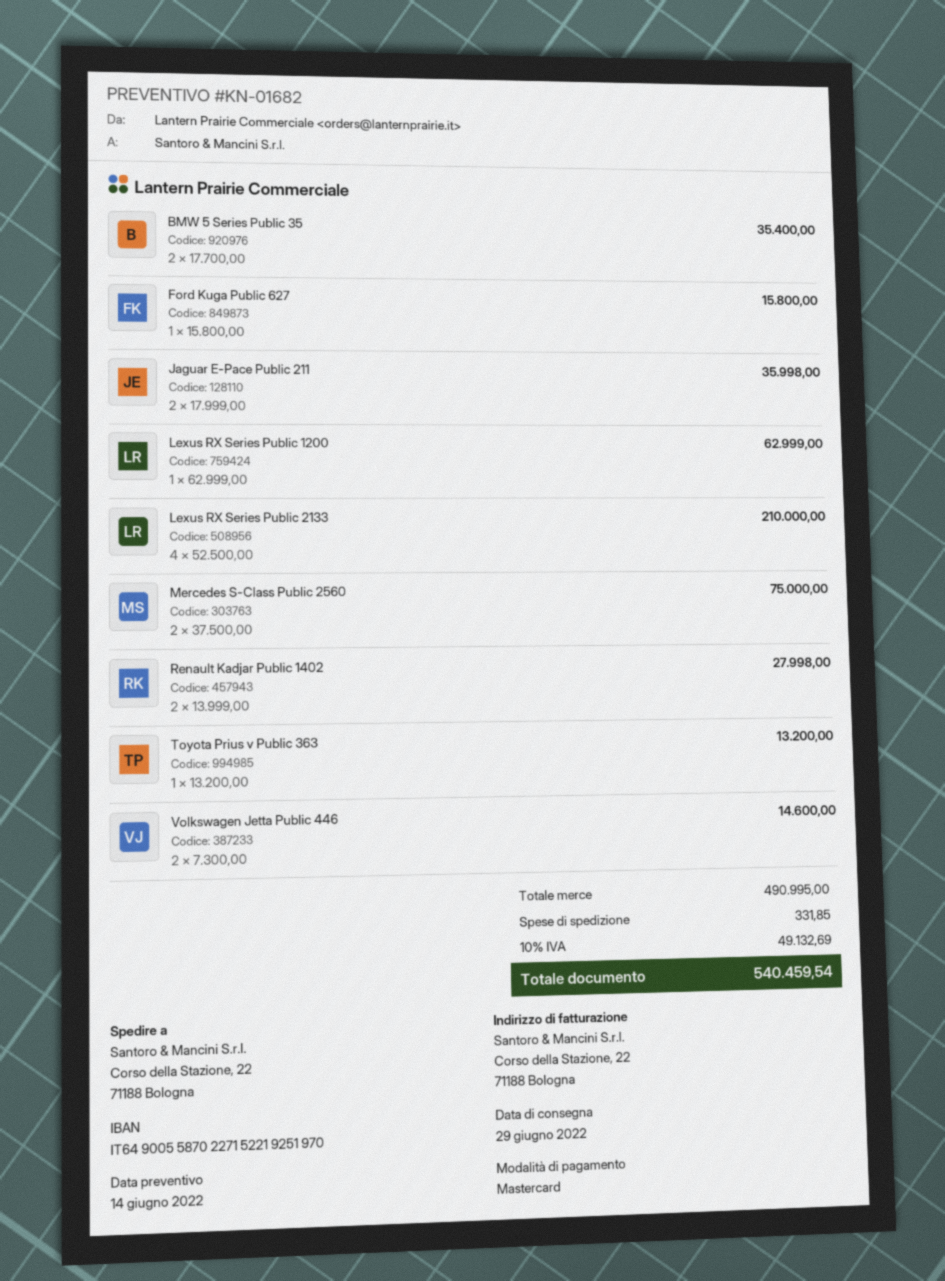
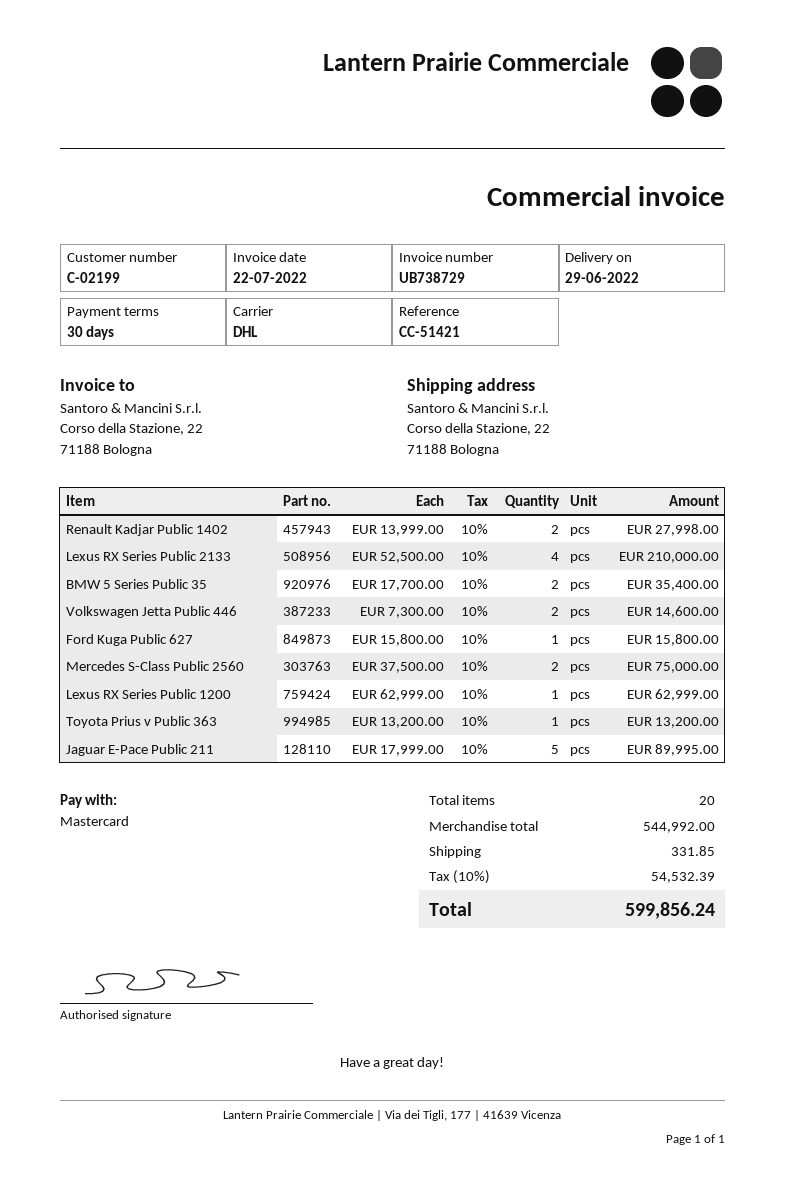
Jaguar E-Pace Public 211: 2 x 17999.00 = 35998.00 -> 5 x 17999.00 = 89995.00
subtotal: 490995.00 -> 544992.00
tax: 10% = 49132.69 -> 10% = 54532.39
total: 540459.54 -> 599856.24

